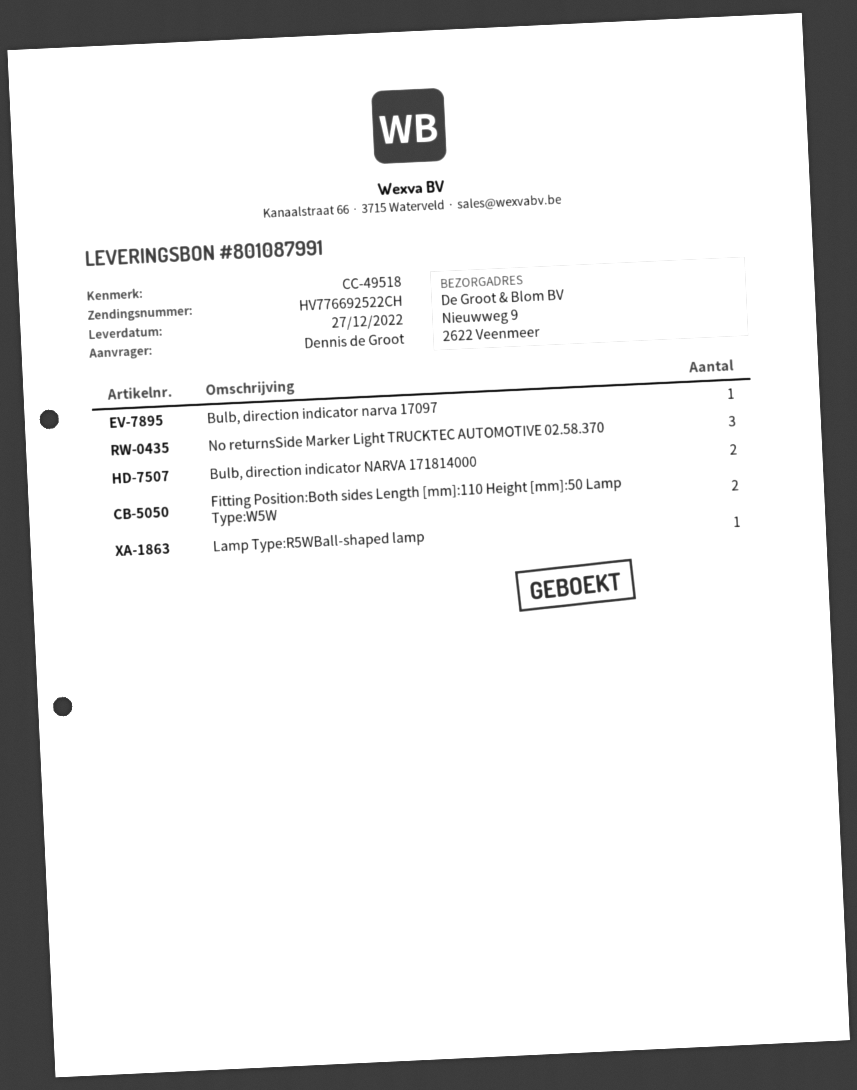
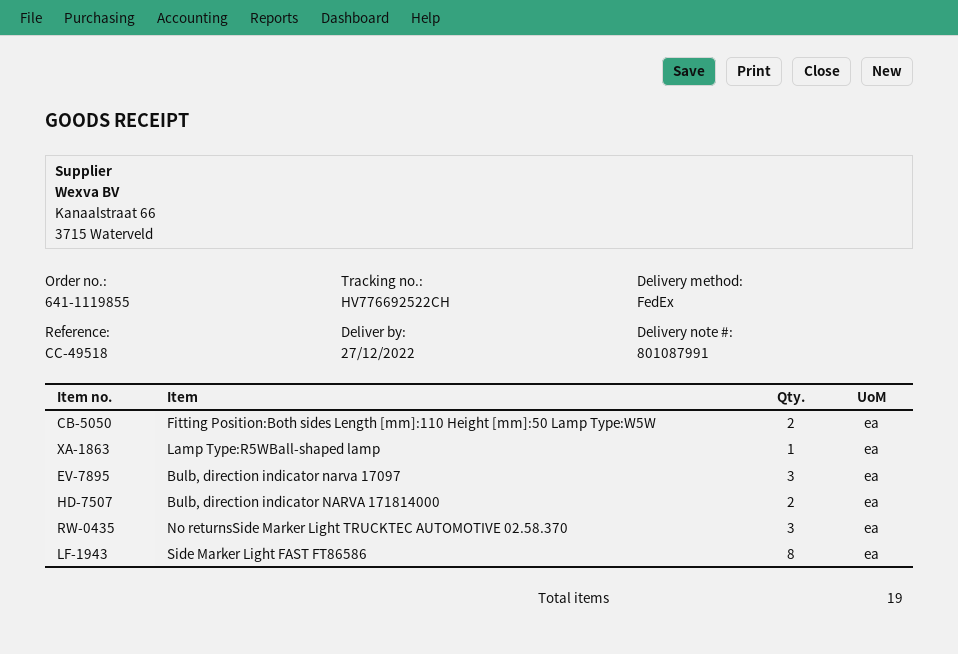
Bulb, direction indicator narva 17097: 1 -> 3
Side Marker Light FAST FT86586: none -> 8

